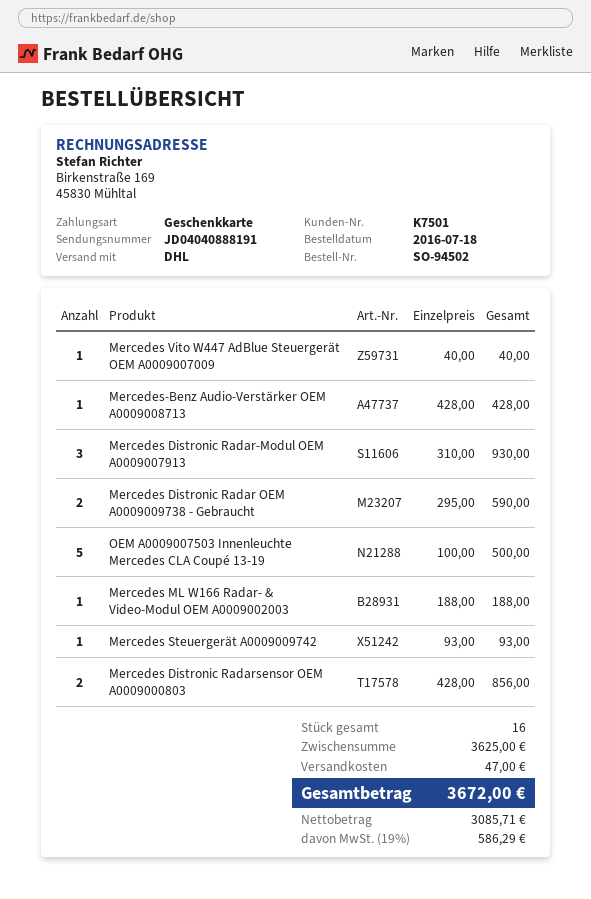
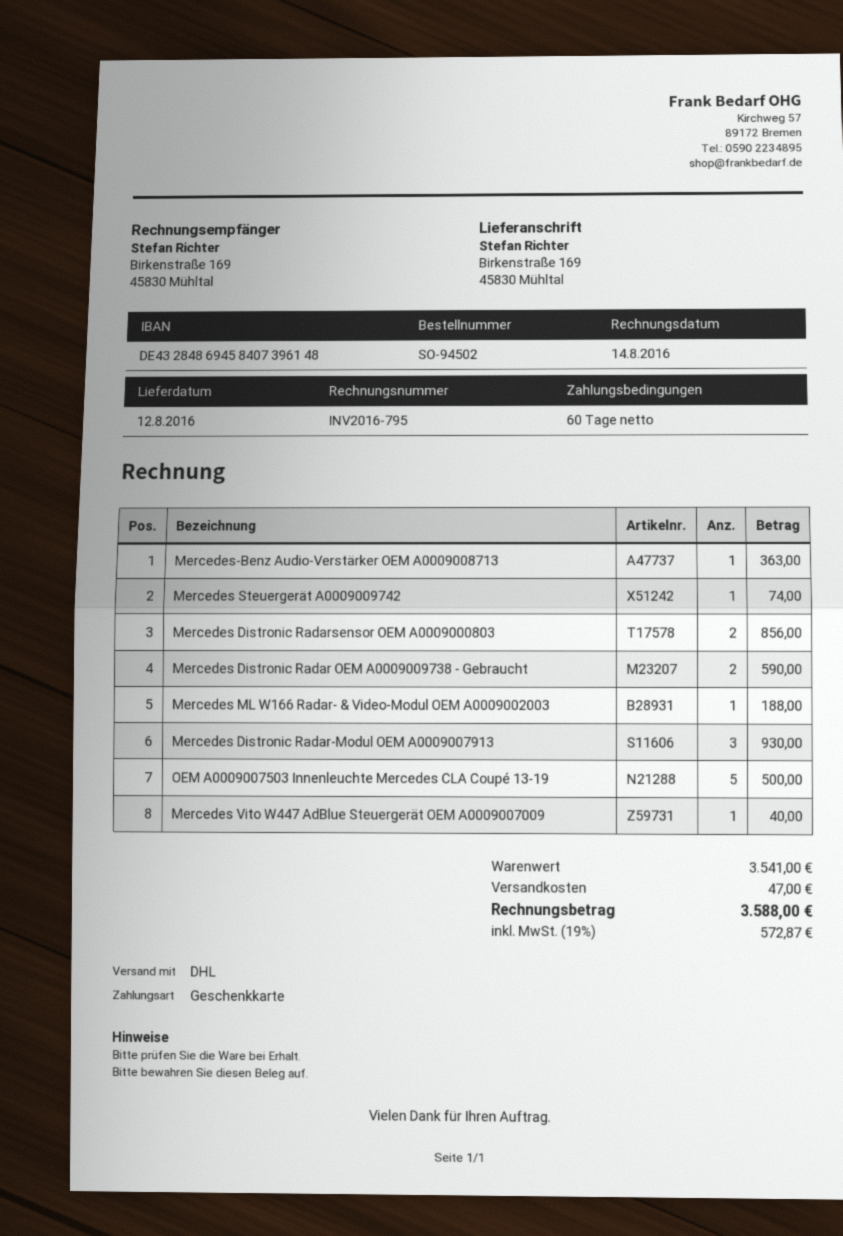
Mercedes-Benz Audio-Verstärker OEM A0009008713: 1 for 428.00 -> 1 for 363.00
Mercedes Steuergerät A0009009742: 1 for 93.00 -> 1 for 74.00
subtotal: 3625.00 -> 3541.00
tax: 19% = 586.29 -> 19% = 572.87
total: 3672.00 -> 3588.00

